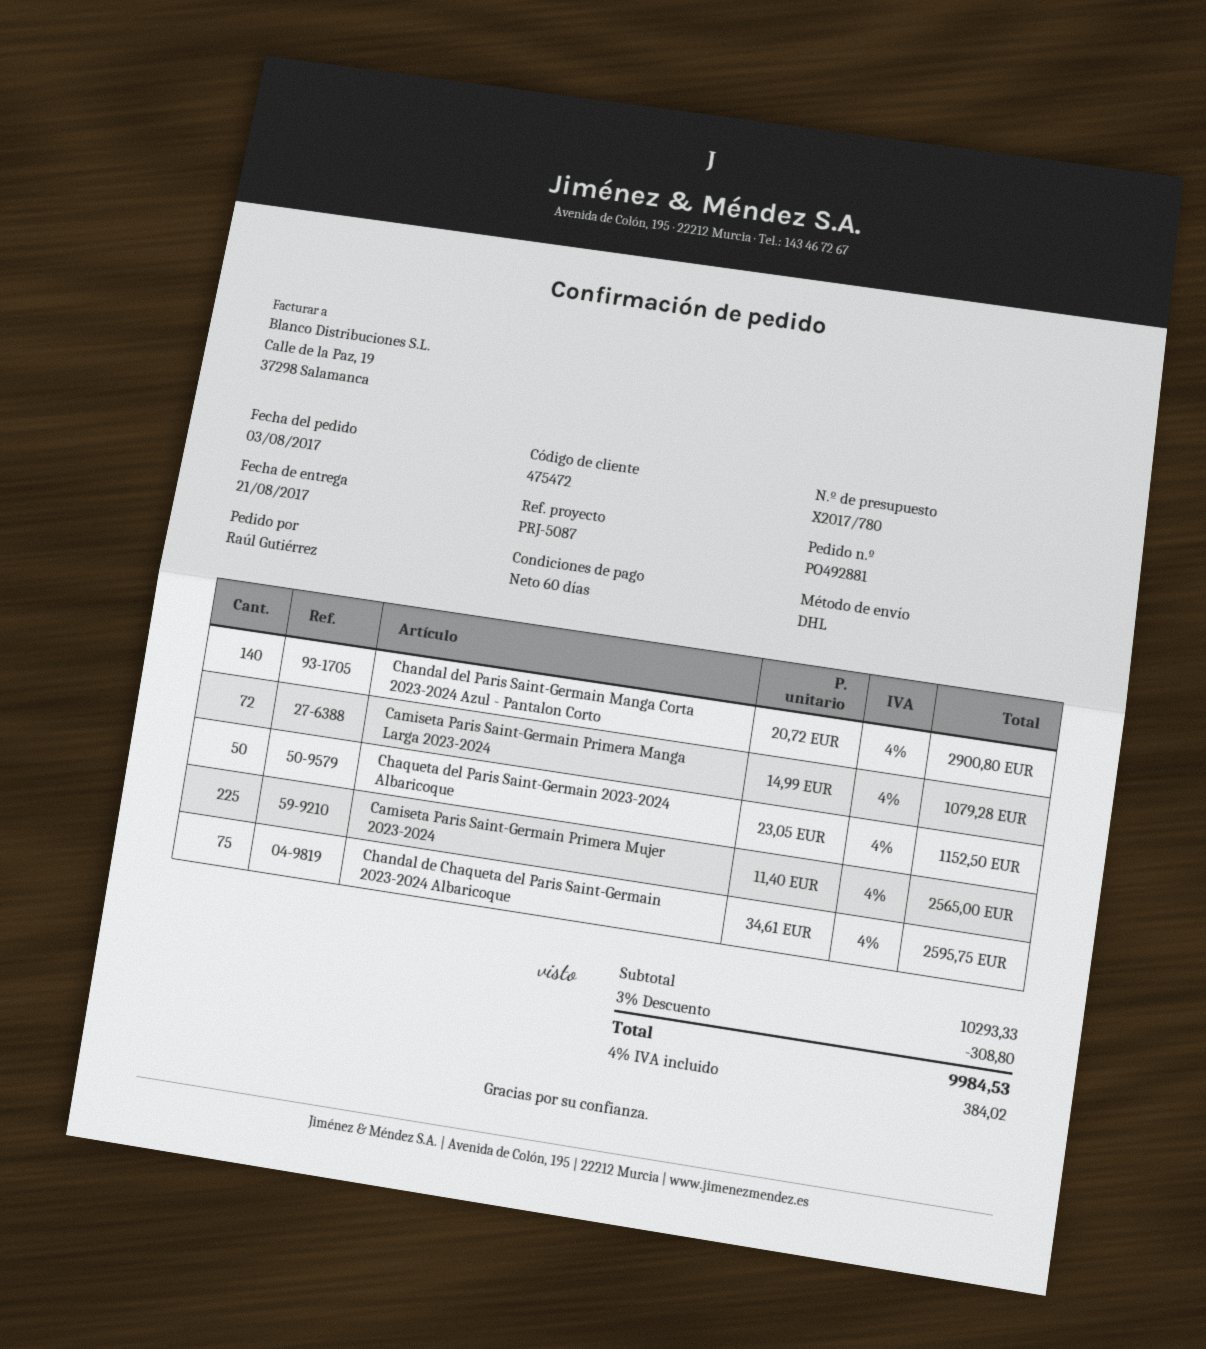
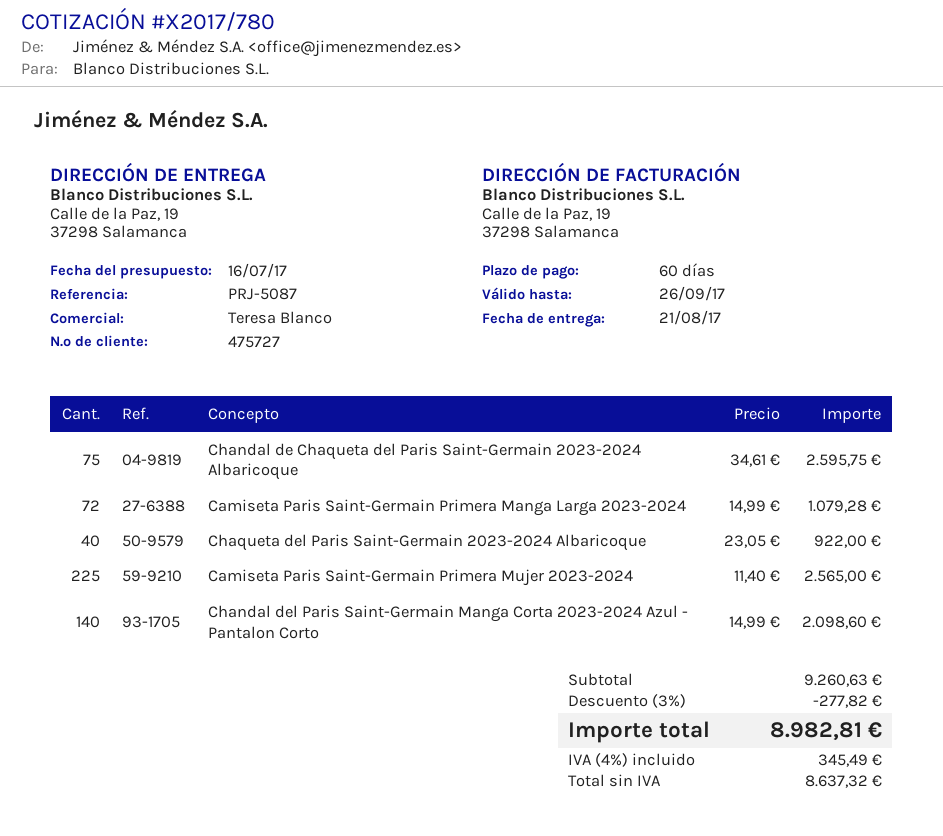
customer number: 475472 -> 475727
Chandal del Paris Saint-Germain Manga Corta 2023-2024 Azul - Pantalon Corto: 140 x 20.72 = 2900.80 -> 140 x 14.99 = 2098.60
Chaqueta del Paris Saint-Germain 2023-2024 Albaricoque: 50 x 23.05 = 1152.50 -> 40 x 23.05 = 922.00
subtotal: 10293.33 -> 9260.63
discount: 3% = 308.80 -> 3% = 277.82
tax: 4% = 384.02 -> 4% = 345.49
total: 9984.53 -> 8982.81

